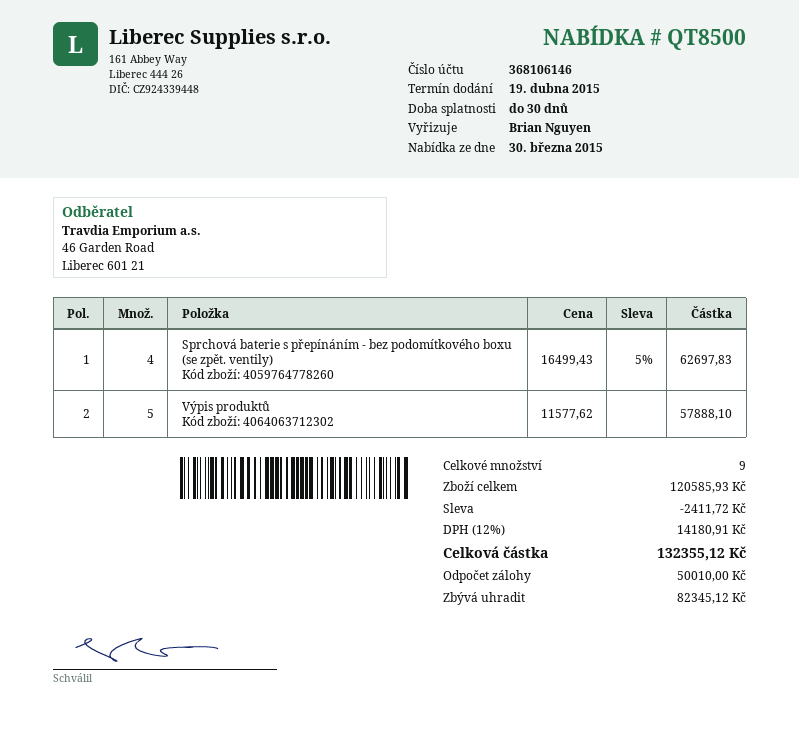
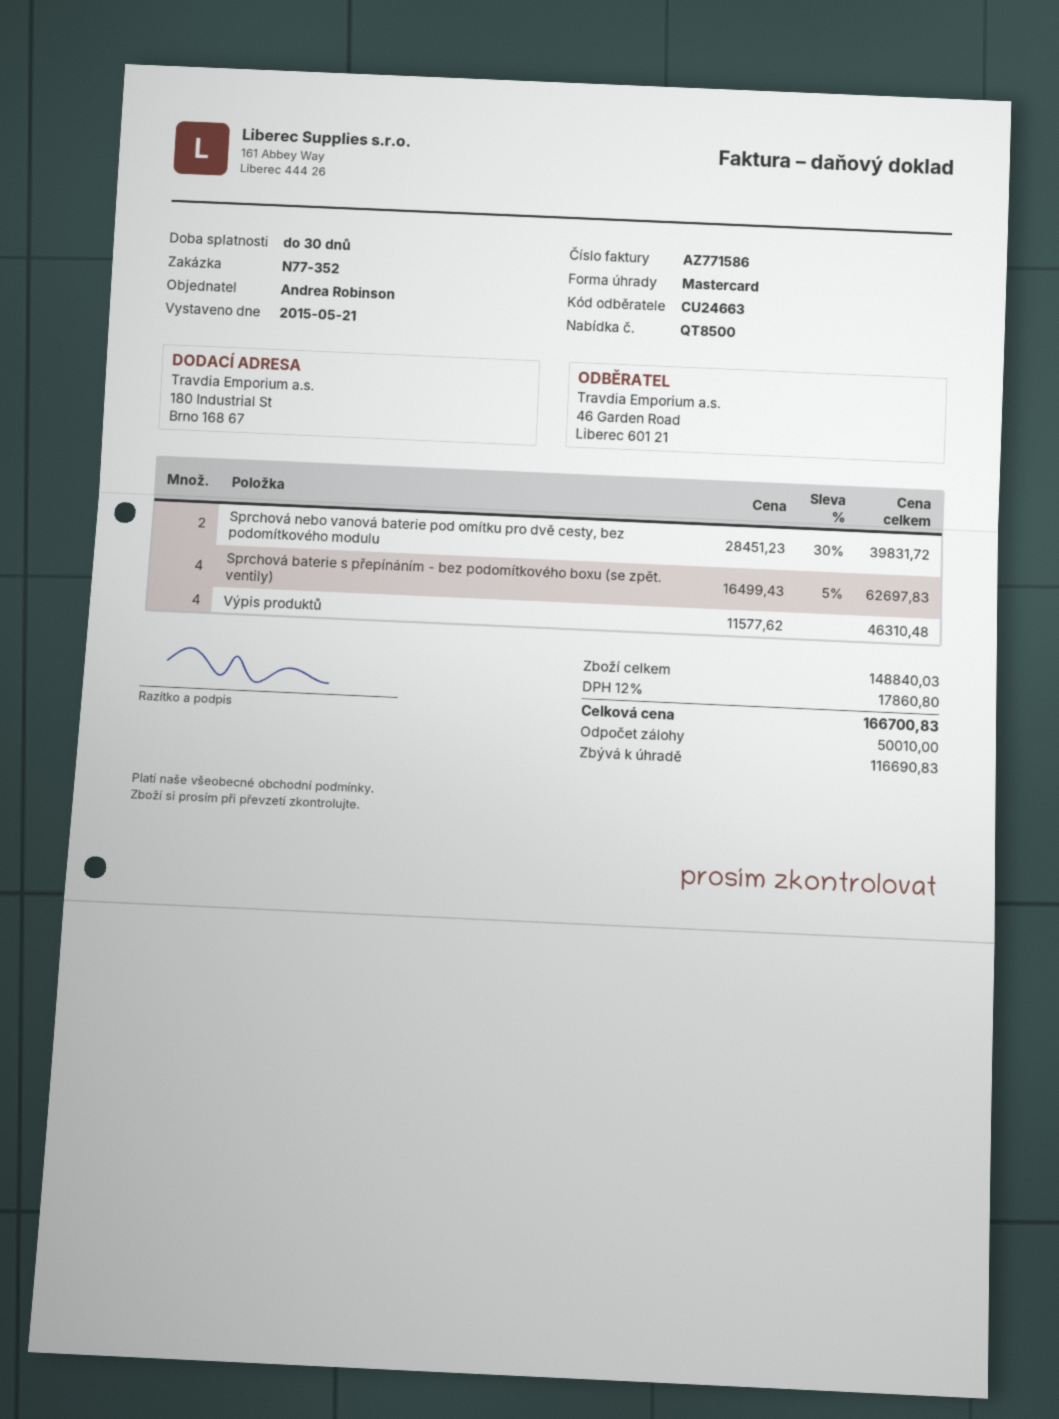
Výpis produktů: 5 x 11577.62 = 57888.10 -> 4 x 11577.62 = 46310.48
Sprchová nebo vanová baterie pod omítku pro dvě cesty, bez podomítkového modulu: none -> 2 x 28451.23 - 30% = 39831.72
subtotal: 120585.93 -> 148840.03
discount: 2411.72 -> none
tax: 12% = 14180.91 -> 12% = 17860.80
total: 132355.12 -> 166700.83
balance: 82345.12 -> 116690.83

